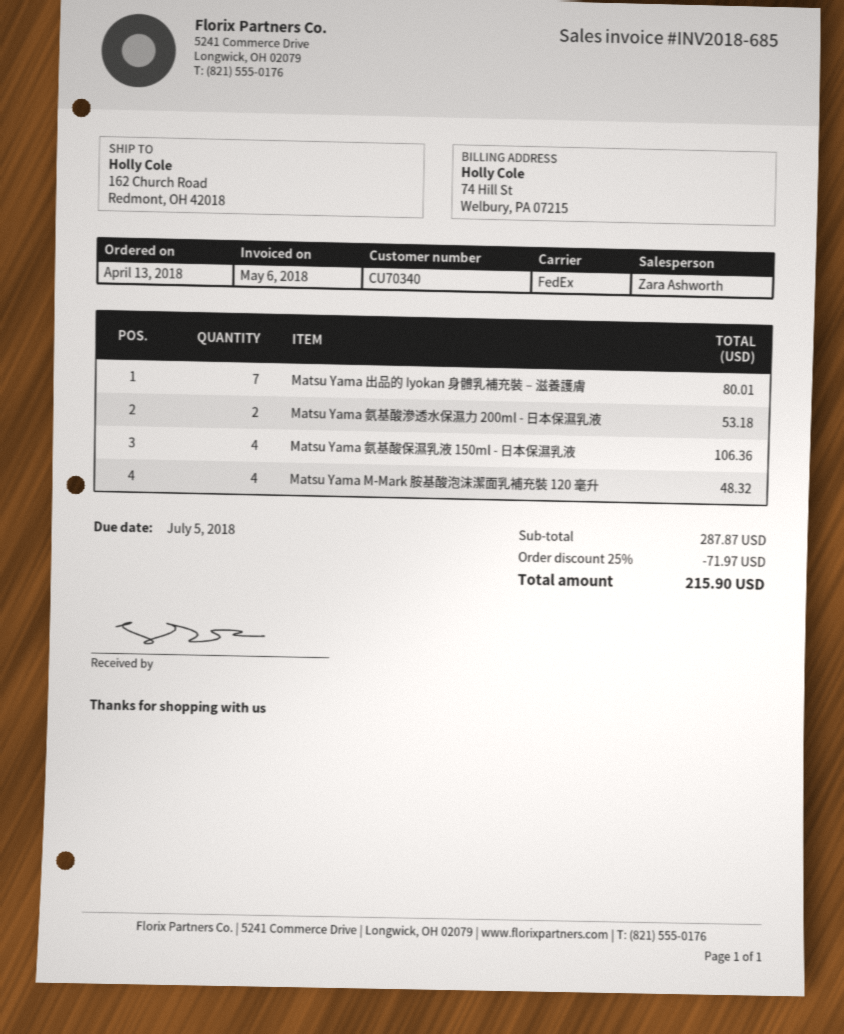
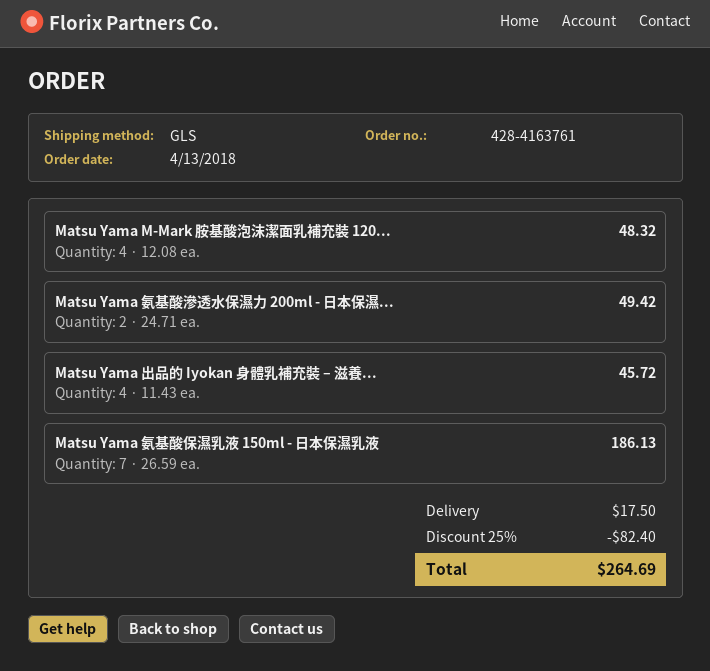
shipping method: FedEx -> GLS
Matsu Yama 出品的 Iyokan 身體乳補充裝 – 滋養護膚: 7 for 80.01 -> 4 for 45.72
Matsu Yama 氨基酸滲透水保濕力 200ml - 日本保濕乳液: 2 for 53.18 -> 2 for 49.42
Matsu Yama 氨基酸保濕乳液 150ml - 日本保濕乳液: 4 for 106.36 -> 7 for 186.13
discount: 25% = 71.97 -> 25% = 82.40
shipping: none -> 17.50
total: 215.90 -> 264.69

